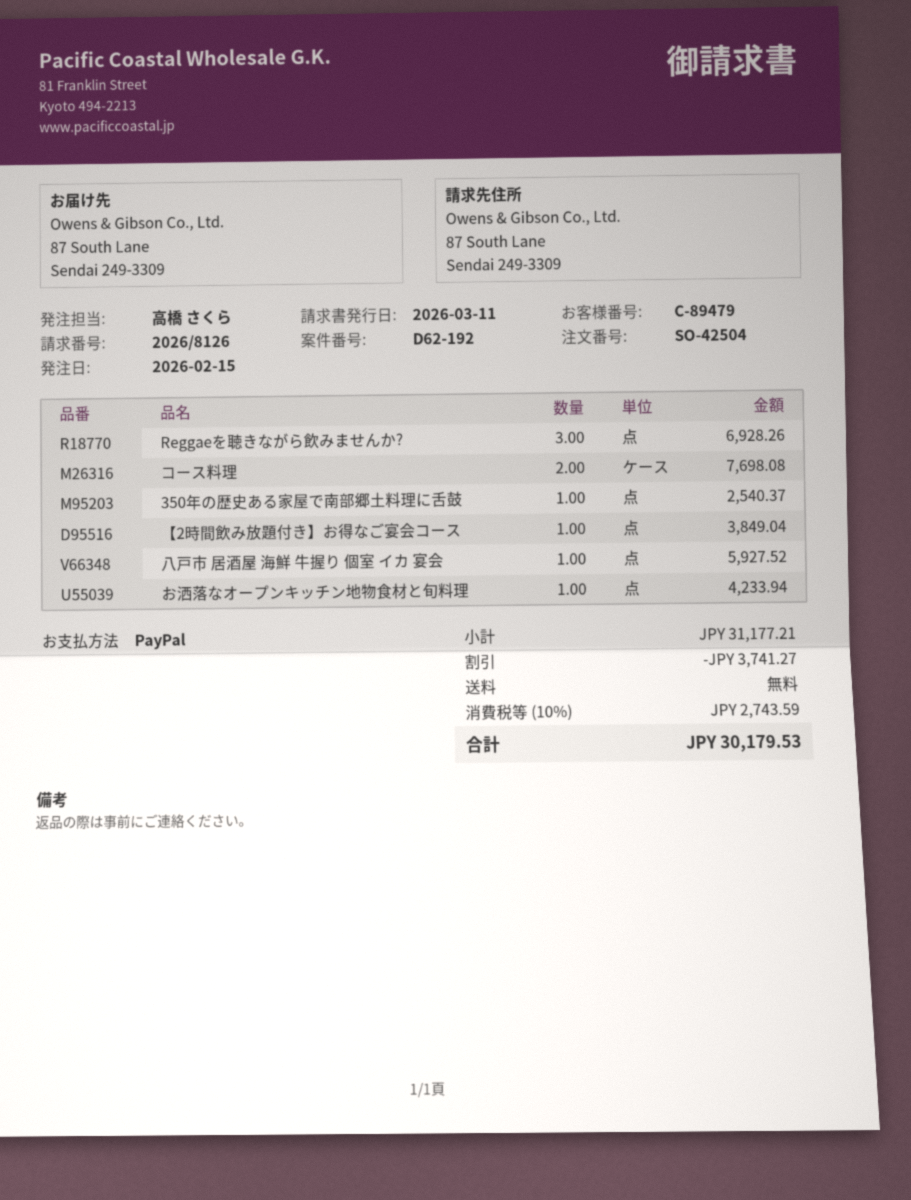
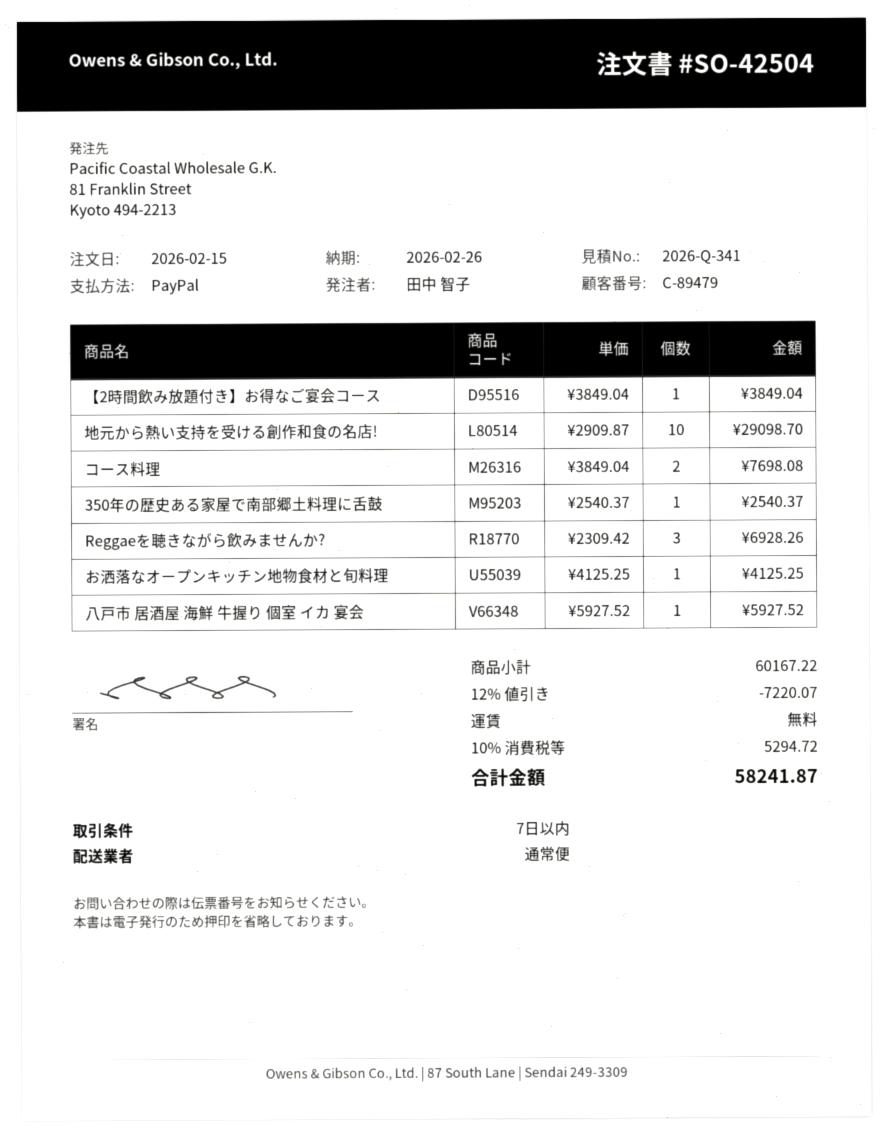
ordered by: 高橋 さくら -> 田中 智子
お洒落なオープンキッチン地物食材と旬料理: 1 for 4233.94 -> 1 for 4125.25
地元から熱い支持を受ける創作和食の名店!: none -> 10 for 29098.70
subtotal: 31177.21 -> 60167.22
discount: 3741.27 -> 7220.07
tax: 10% = 2743.59 -> 10% = 5294.72
total: 30179.53 -> 58241.87

